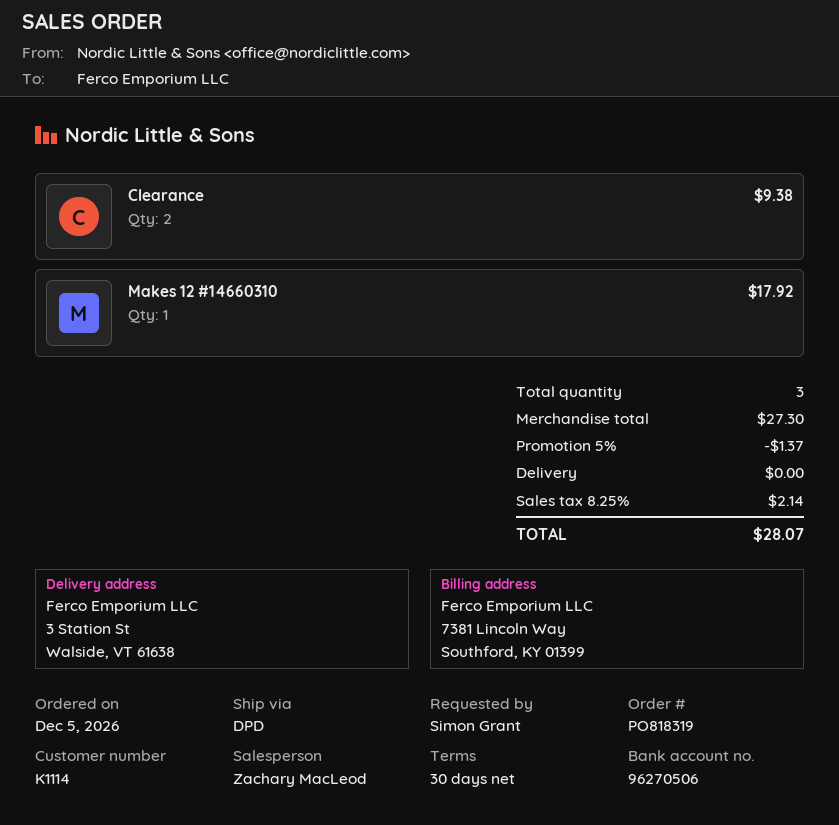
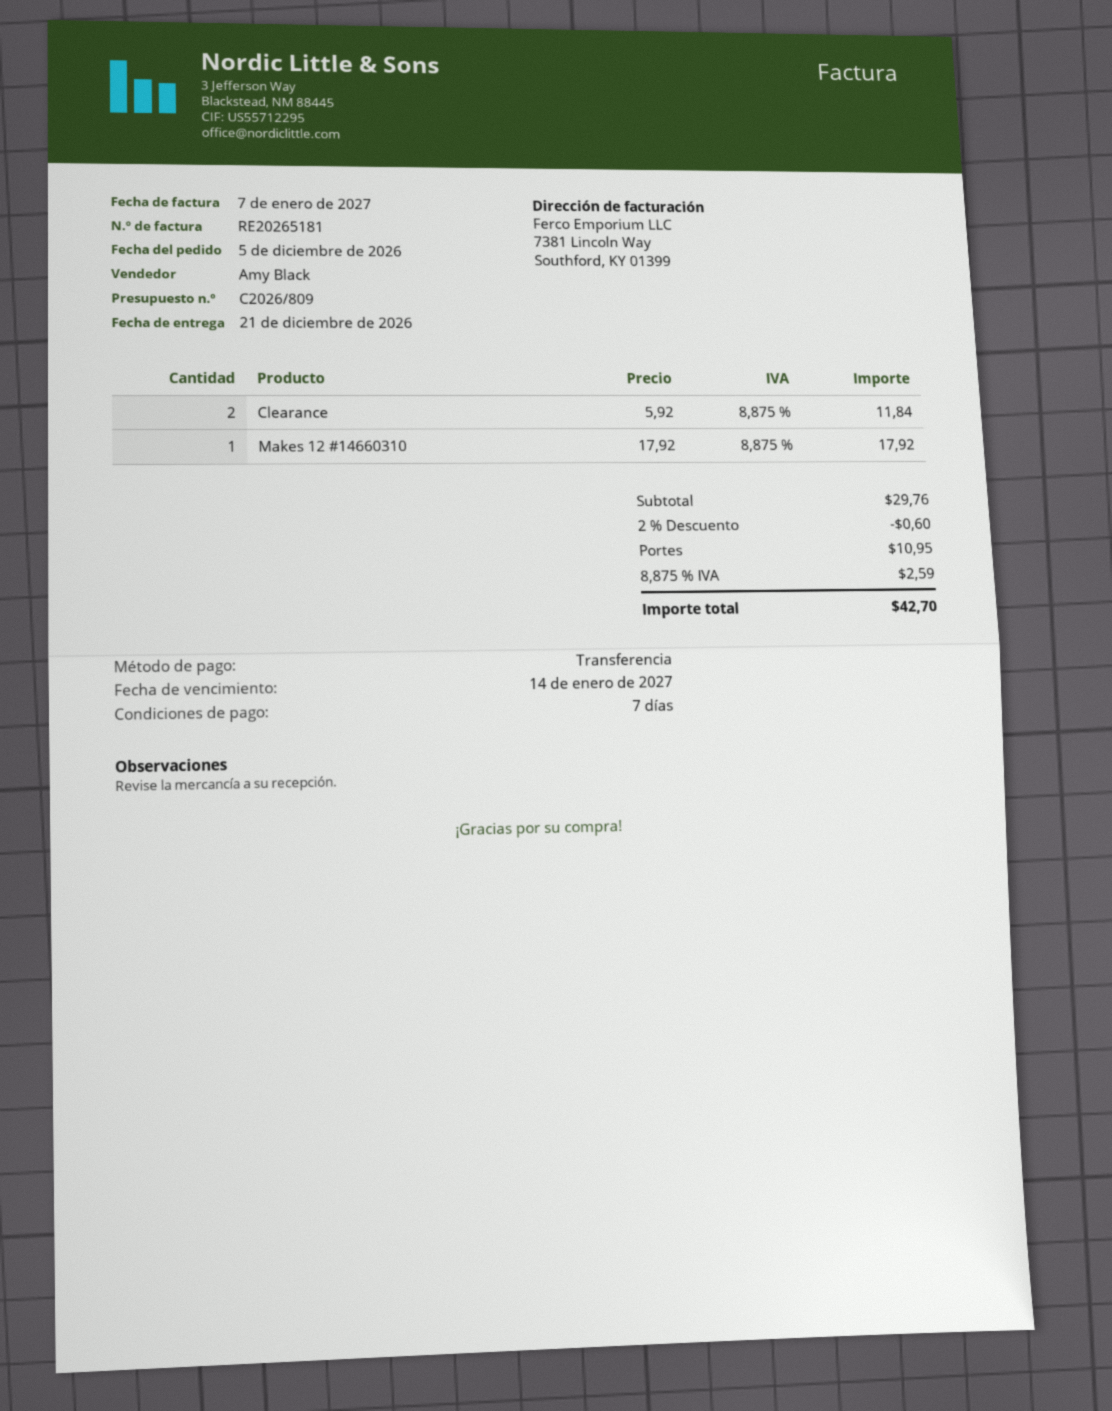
payment terms: 30 days -> 7 days
sales rep: Zachary MacLeod -> Amy Black
Clearance: 2 for 9.38 -> 2 for 11.84
subtotal: 27.30 -> 29.76
discount: 5% = 1.37 -> 2% = 0.60
shipping: 0.00 -> 10.95
tax: 8.25% = 2.14 -> 8.875% = 2.59
total: 28.07 -> 42.70

